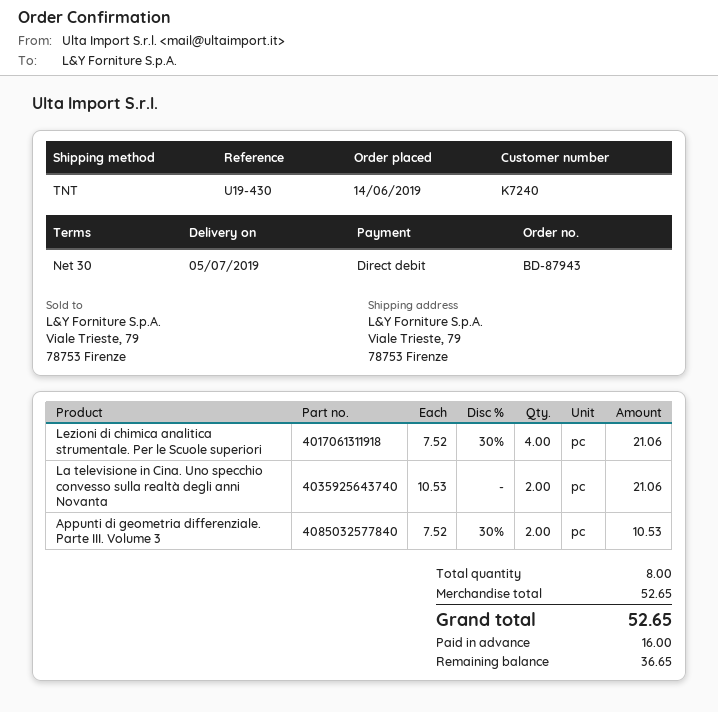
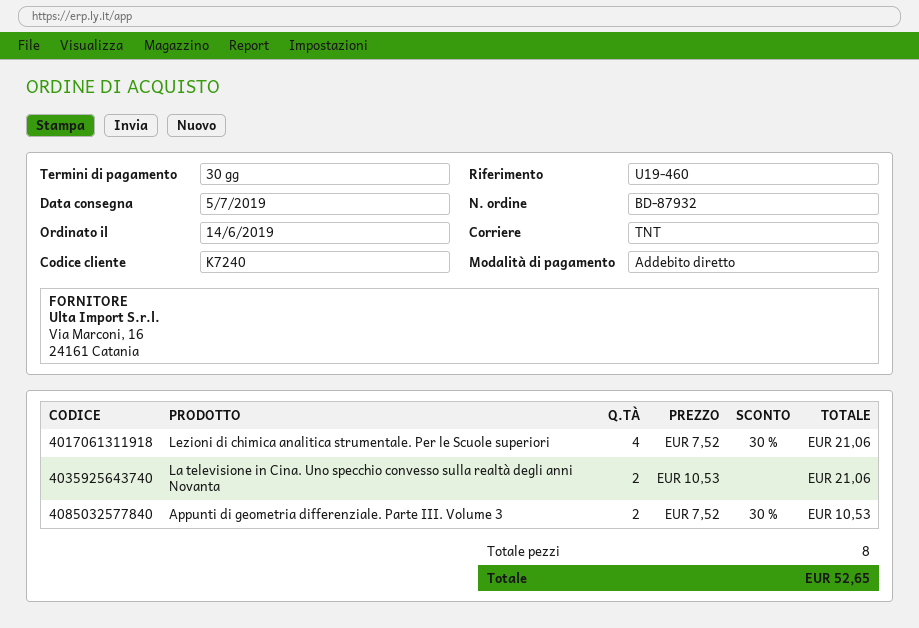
order number: BD-87943 -> BD-87932
reference: U19-430 -> U19-460

